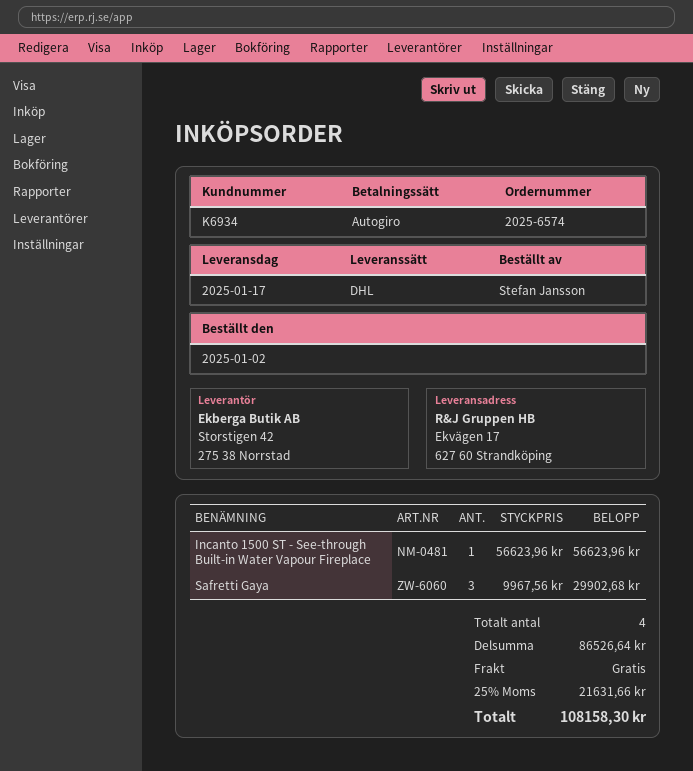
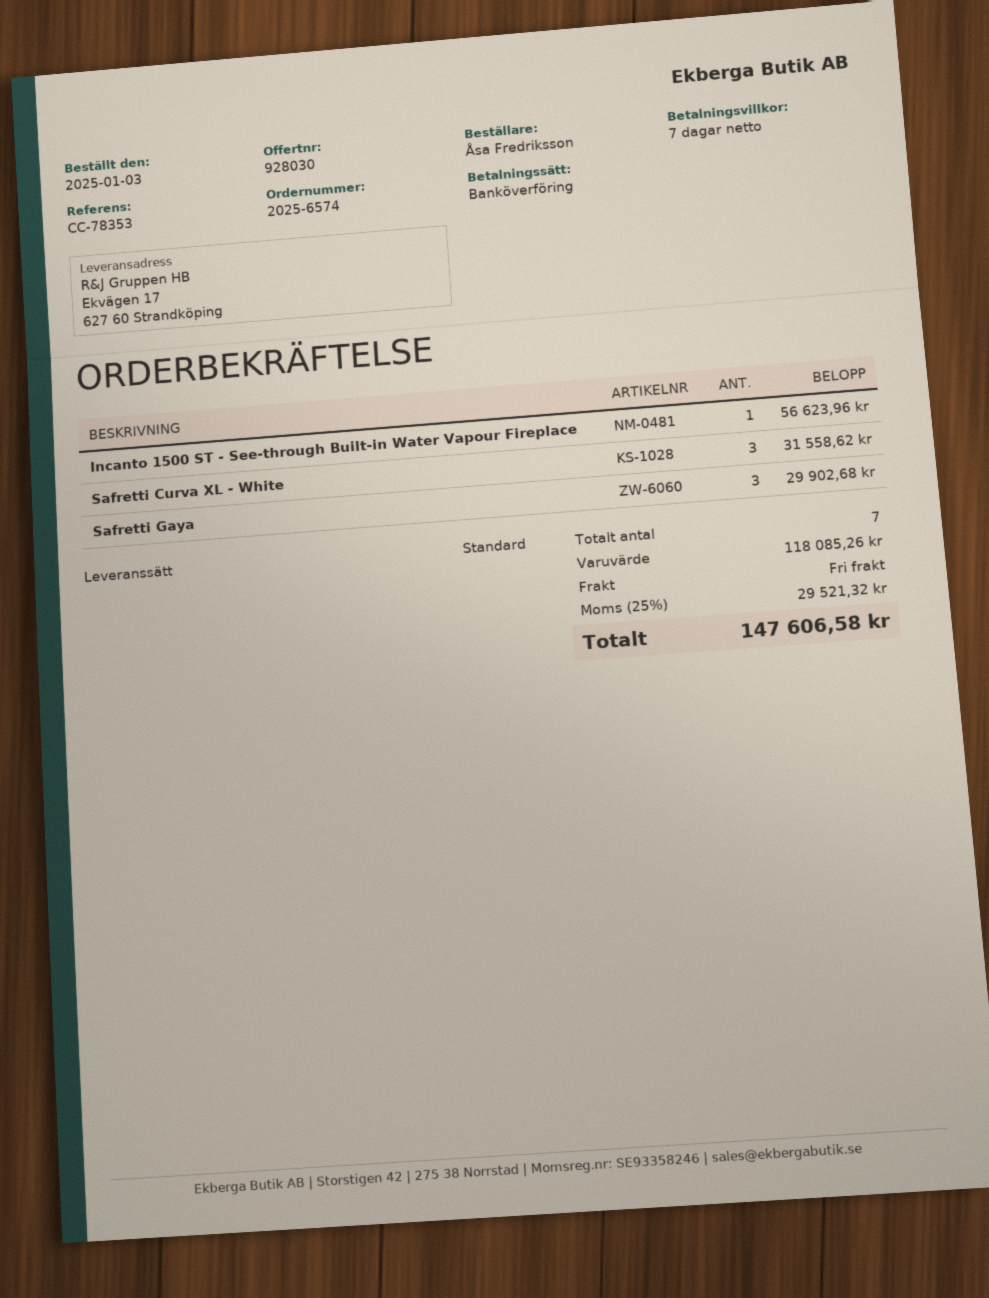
order date: 2025-01-02 -> 2025-01-03
ordered by: Stefan Jansson -> Åsa Fredriksson
payment method: direct debit -> bank transfer
shipping method: DHL -> standard
Safretti Curva XL - White: none -> 3 for 31558.62
total quantity: 4 -> 7
subtotal: 86526.64 -> 118085.26
tax: 25% = 21631.66 -> 25% = 29521.32
total: 108158.30 -> 147606.58

